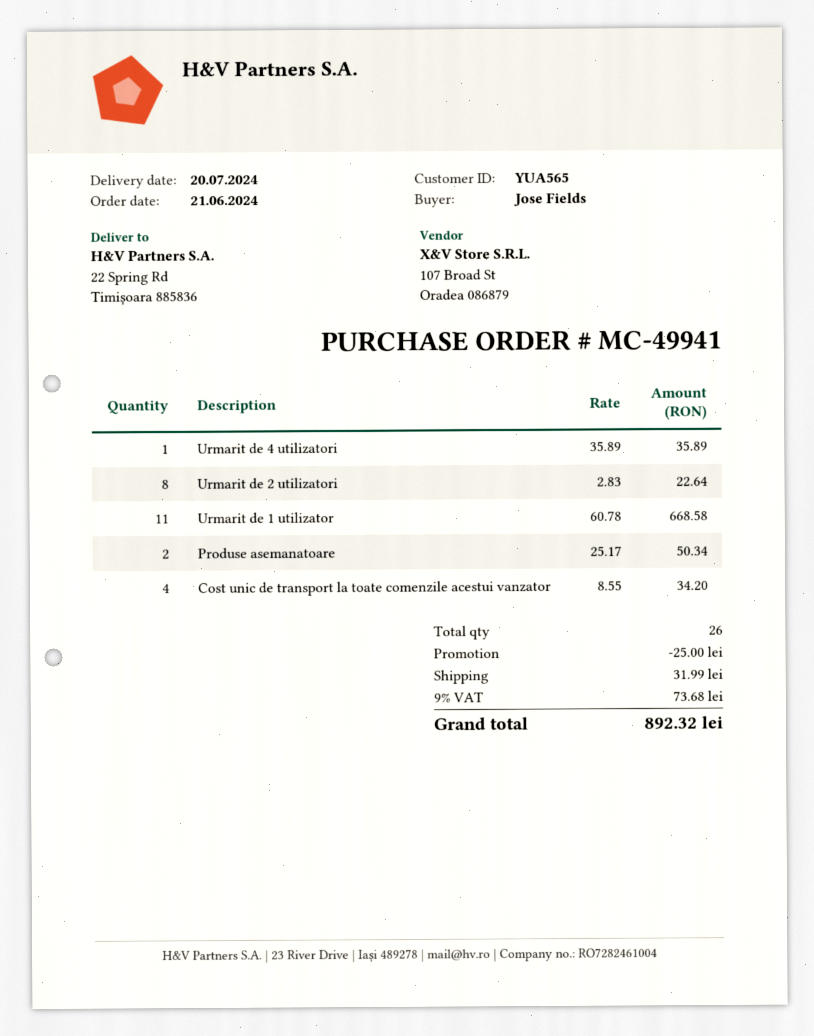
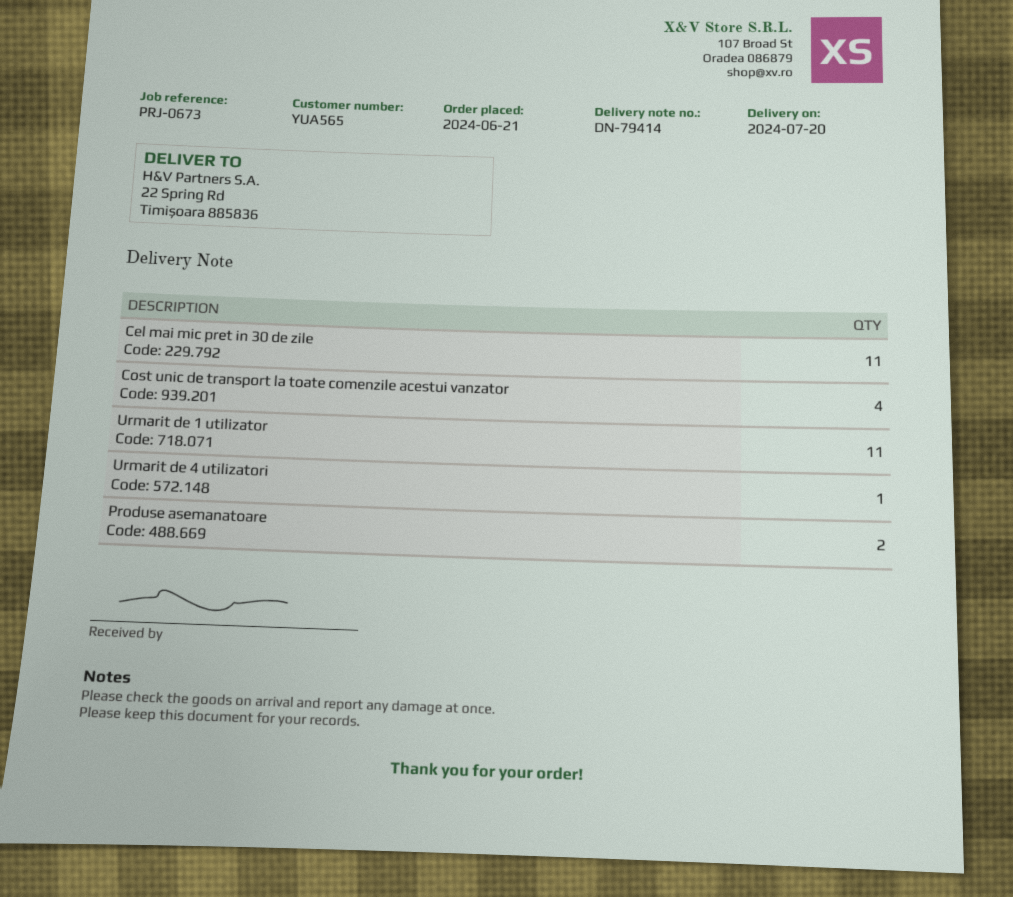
Urmarit de 2 utilizatori: 8 -> none
Cel mai mic pret in 30 de zile: none -> 11

